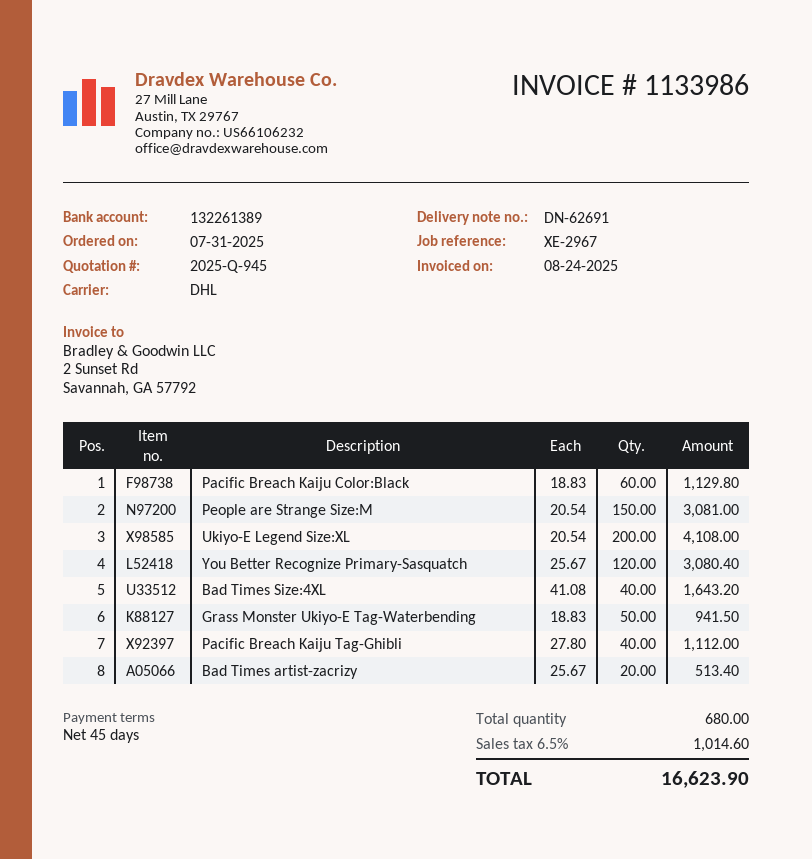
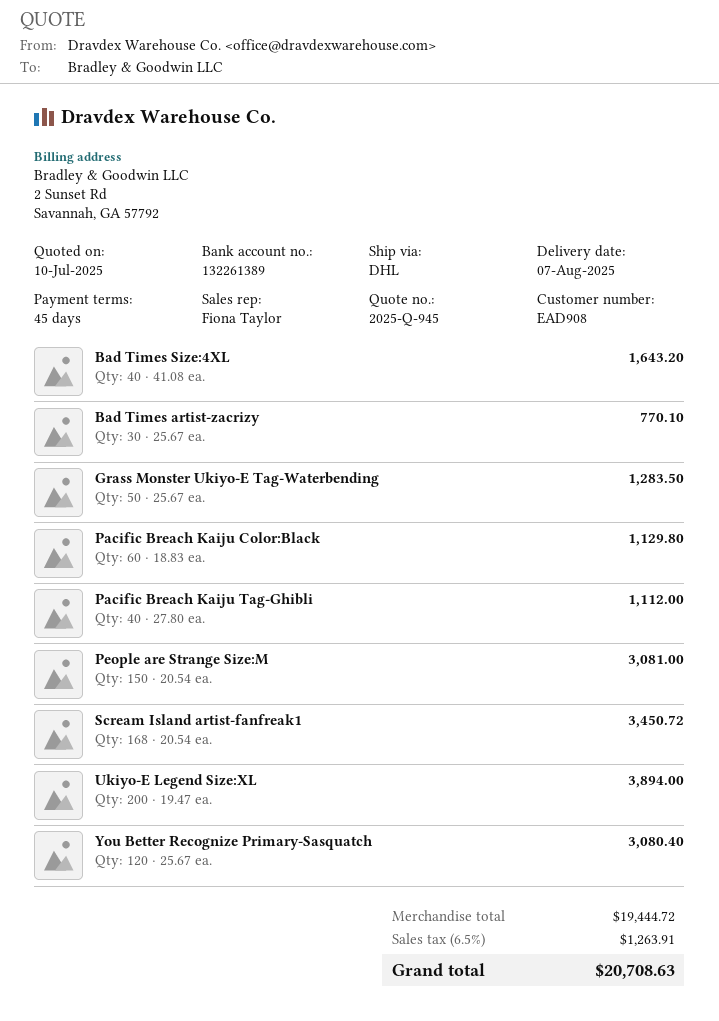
Ukiyo-E Legend Size:XL: 200 x 20.54 = 4108.00 -> 200 x 19.47 = 3894.00
Grass Monster Ukiyo-E Tag-Waterbending: 50 x 18.83 = 941.50 -> 50 x 25.67 = 1283.50
Bad Times artist-zacrizy: 20 x 25.67 = 513.40 -> 30 x 25.67 = 770.10
Scream Island artist-fanfreak1: none -> 168 x 20.54 = 3450.72
tax: 6.5% = 1014.60 -> 6.5% = 1263.91
total: 16623.90 -> 20708.63

